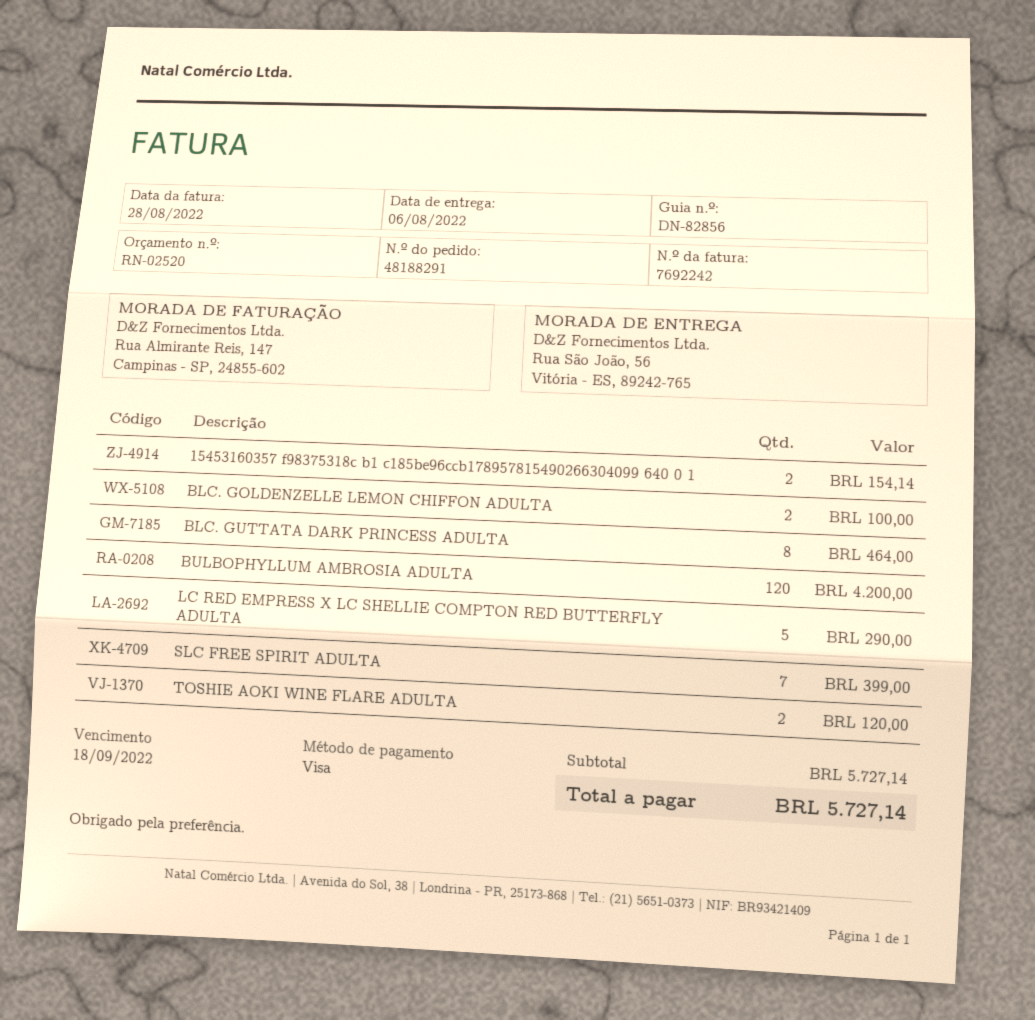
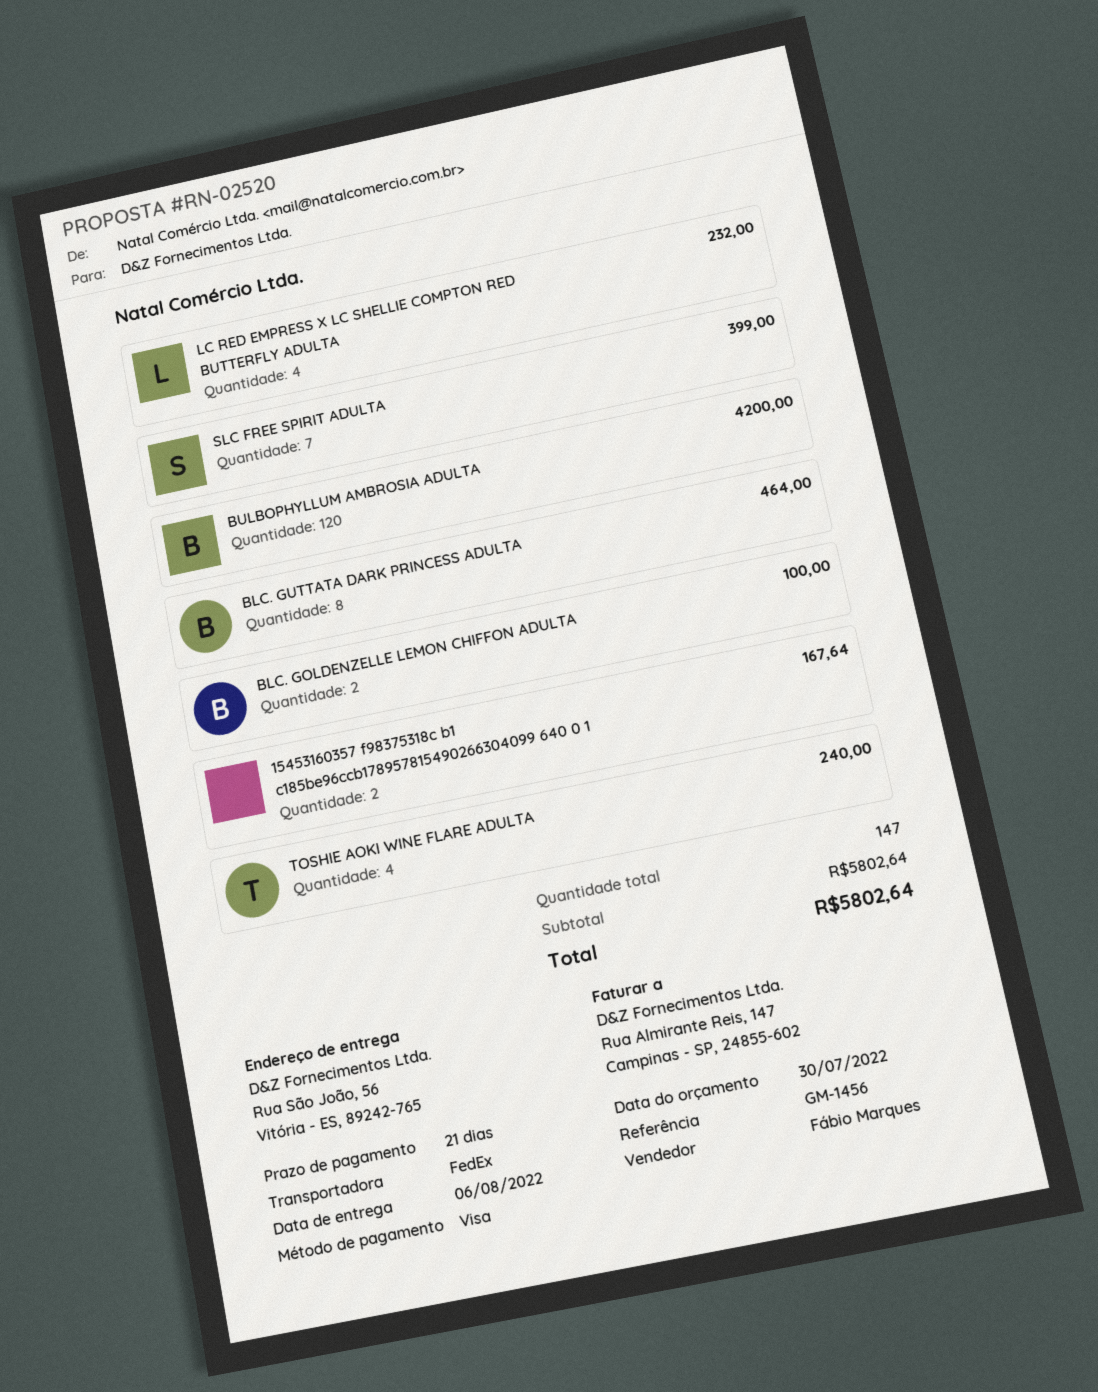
15453160357 f98375318c b1 c185be96ccb178957815490266304099 640 0 1: 2 for 154.14 -> 2 for 167.64
LC RED EMPRESS X LC SHELLIE COMPTON RED BUTTERFLY ADULTA: 5 for 290.00 -> 4 for 232.00
TOSHIE AOKI WINE FLARE ADULTA: 2 for 120.00 -> 4 for 240.00
subtotal: 5727.14 -> 5802.64
total: 5727.14 -> 5802.64

